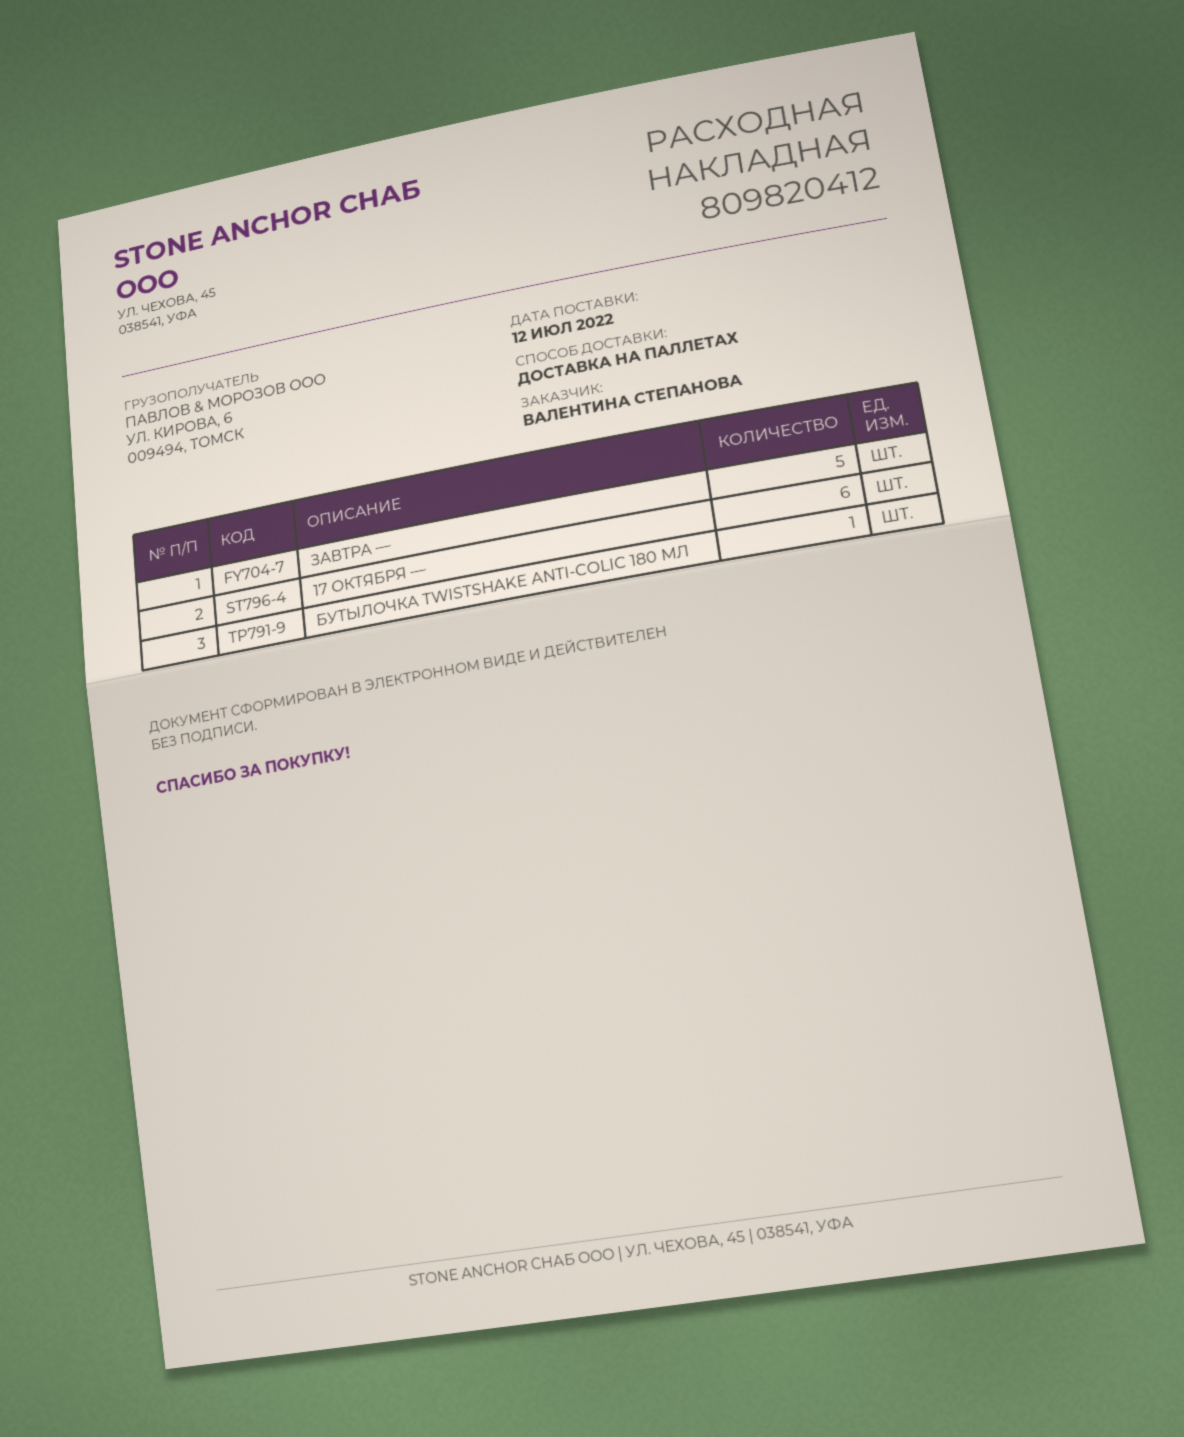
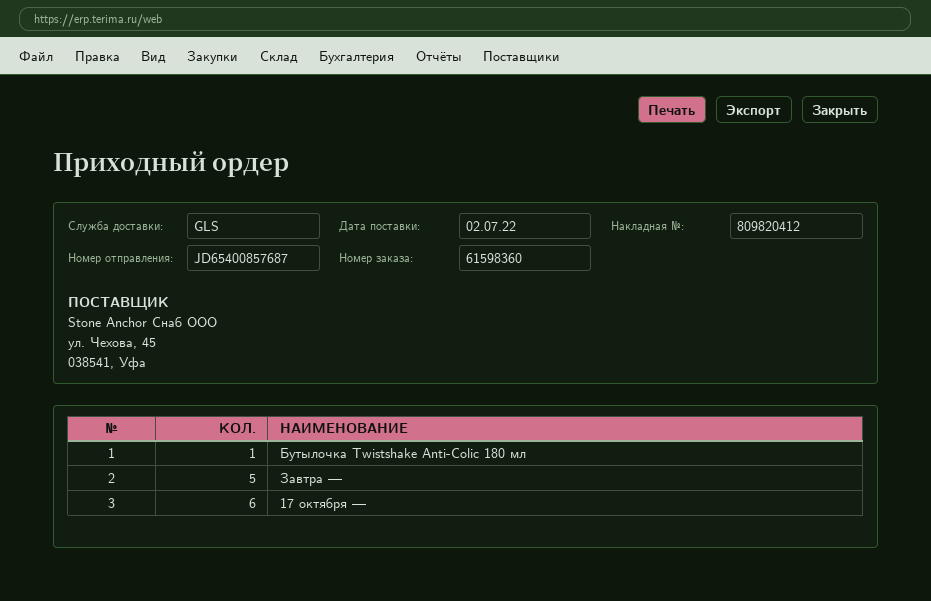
delivery date: 2022-07-12 -> 2022-07-02
shipping method: pallet freight -> GLS

